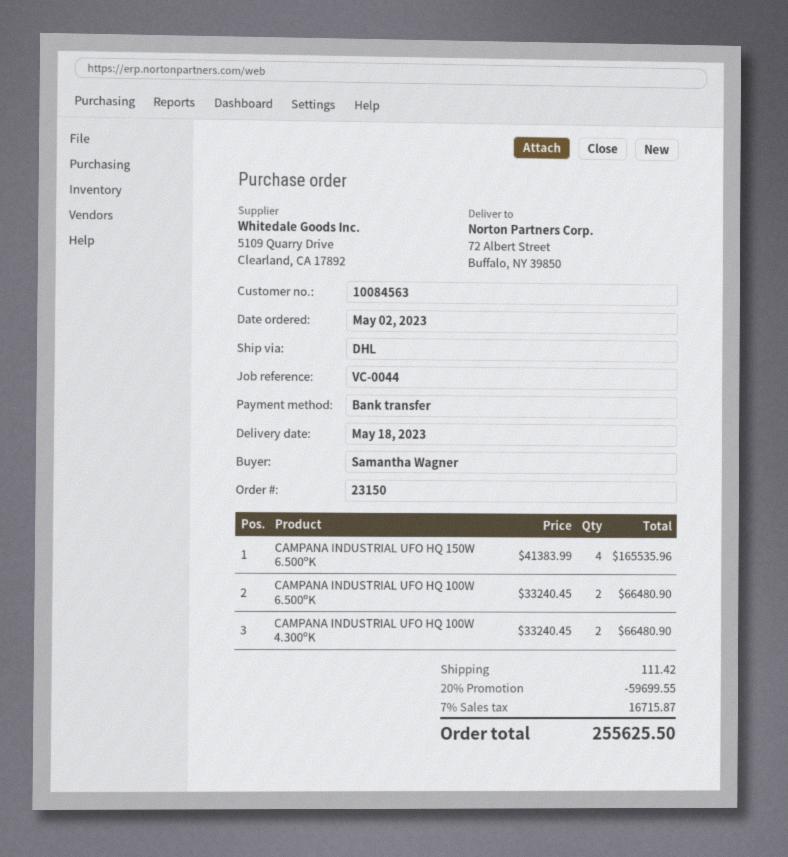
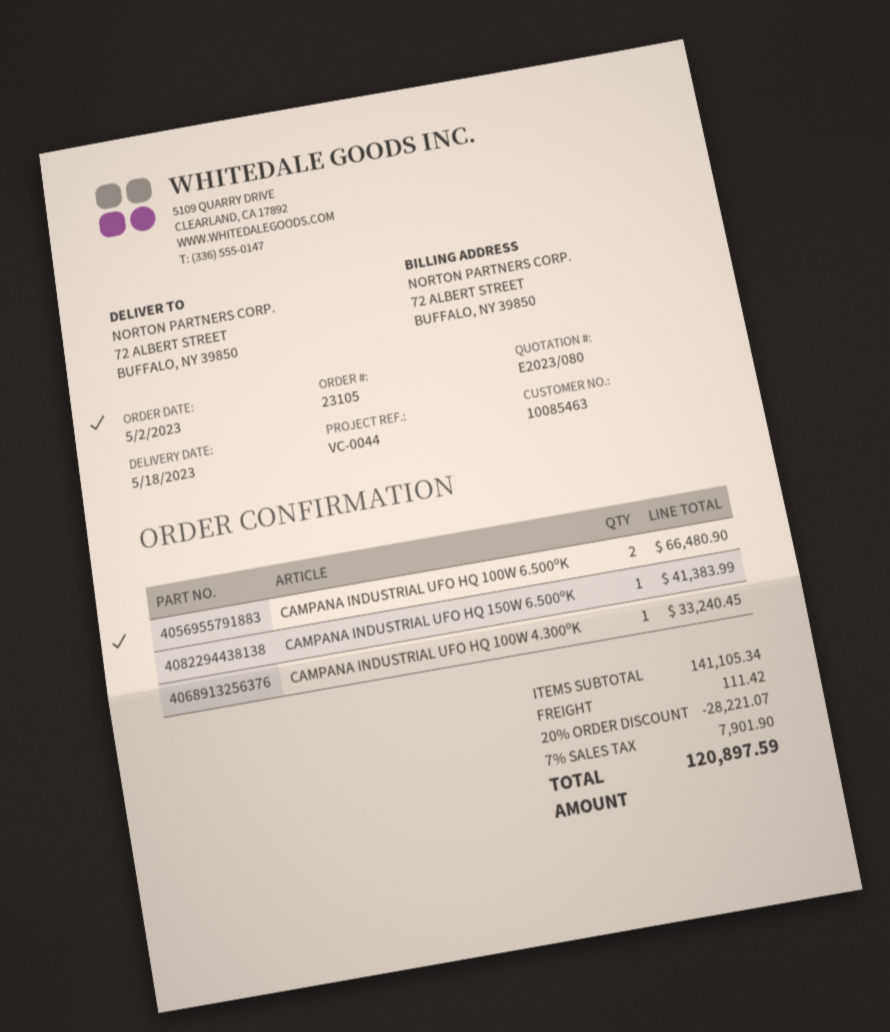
order number: 23150 -> 23105
customer number: 10084563 -> 10085463
CAMPANA INDUSTRIAL UFO HQ 150W 6.500ºK: 4 for 165535.96 -> 1 for 41383.99
CAMPANA INDUSTRIAL UFO HQ 100W 4.300ºK: 2 for 66480.90 -> 1 for 33240.45
discount: 20% = 59699.55 -> 20% = 28221.07
tax: 7% = 16715.87 -> 7% = 7901.90
total: 255625.50 -> 120897.59

